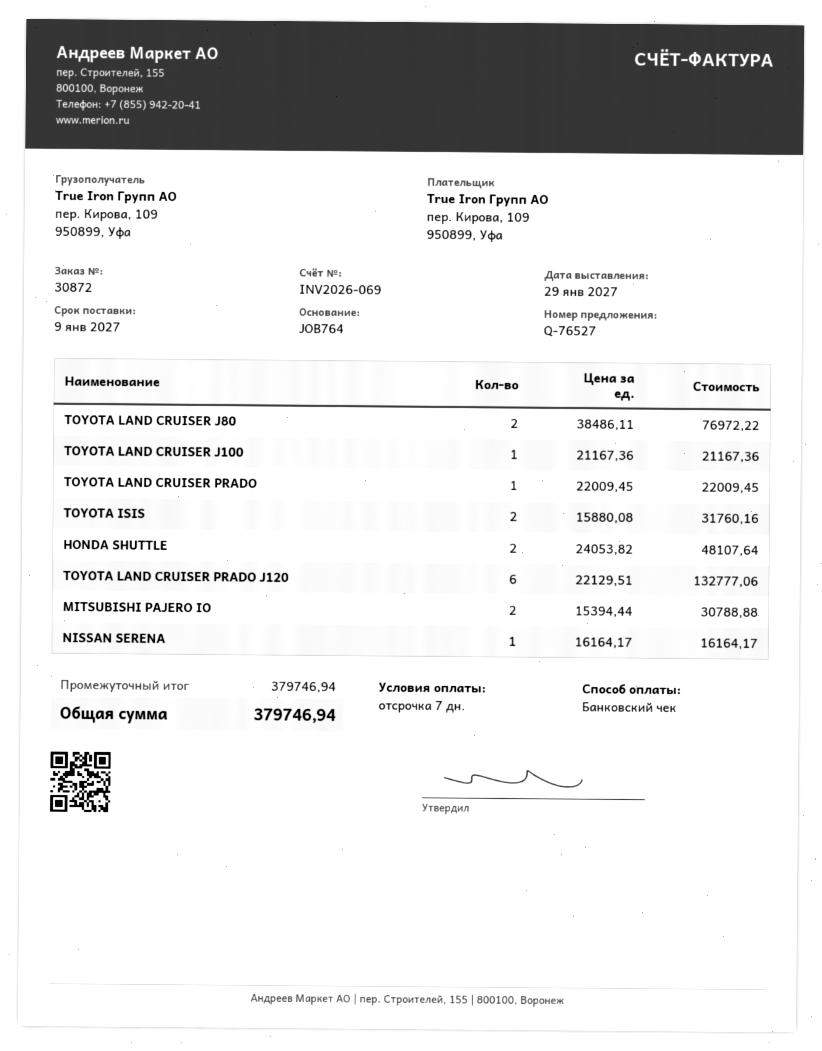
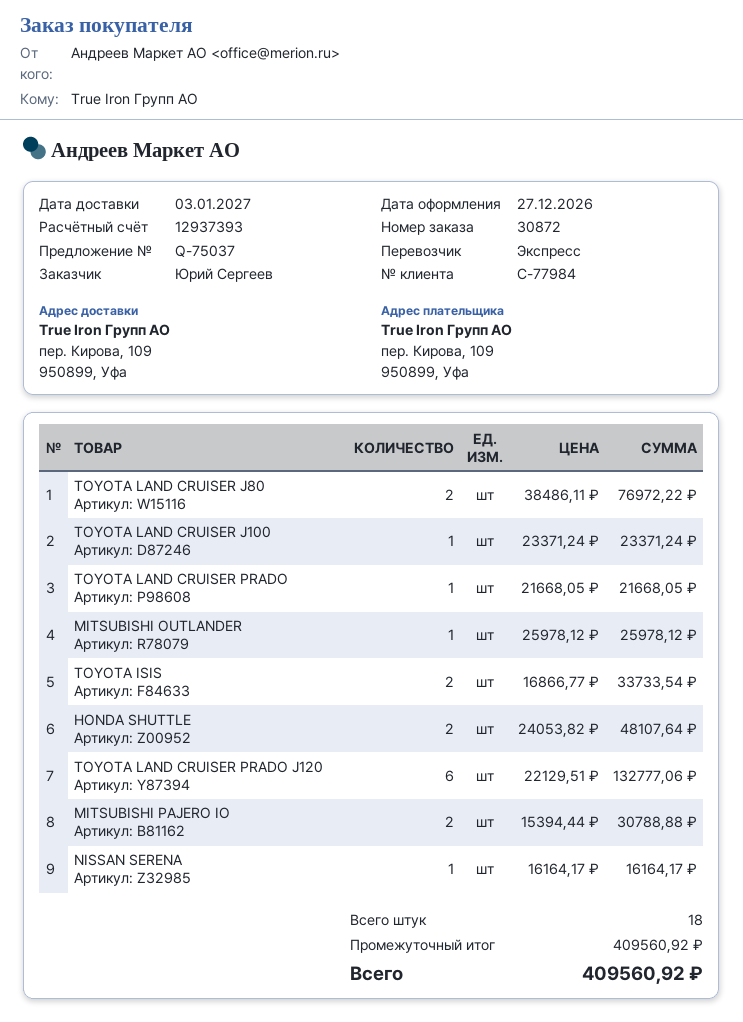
quote number: Q-76527 -> Q-75037
delivery date: 2027-01-09 -> 2027-01-03
TOYOTA LAND CRUISER J100: 1 x 21167.36 = 21167.36 -> 1 x 23371.24 = 23371.24
TOYOTA LAND CRUISER PRADO: 1 x 22009.45 = 22009.45 -> 1 x 21668.05 = 21668.05
TOYOTA ISIS: 2 x 15880.08 = 31760.16 -> 2 x 16866.77 = 33733.54
MITSUBISHI OUTLANDER: none -> 1 x 25978.12 = 25978.12
subtotal: 379746.94 -> 409560.92
total: 379746.94 -> 409560.92

